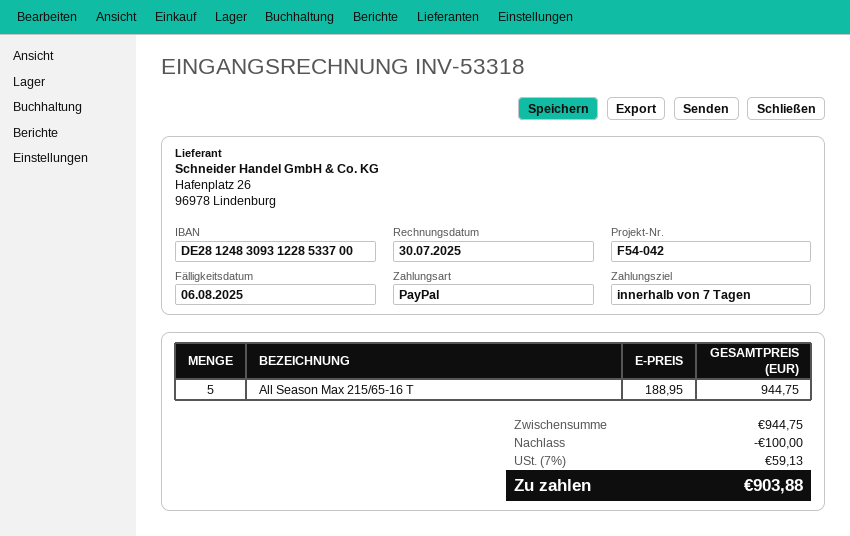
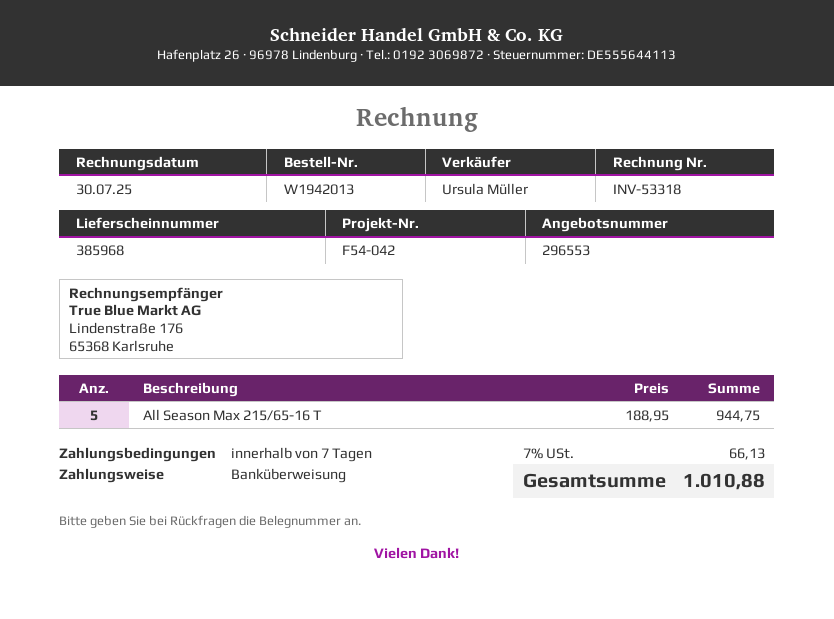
payment method: PayPal -> bank transfer
discount: 100.00 -> none
tax: 7% = 59.13 -> 7% = 66.13
total: 903.88 -> 1010.88

